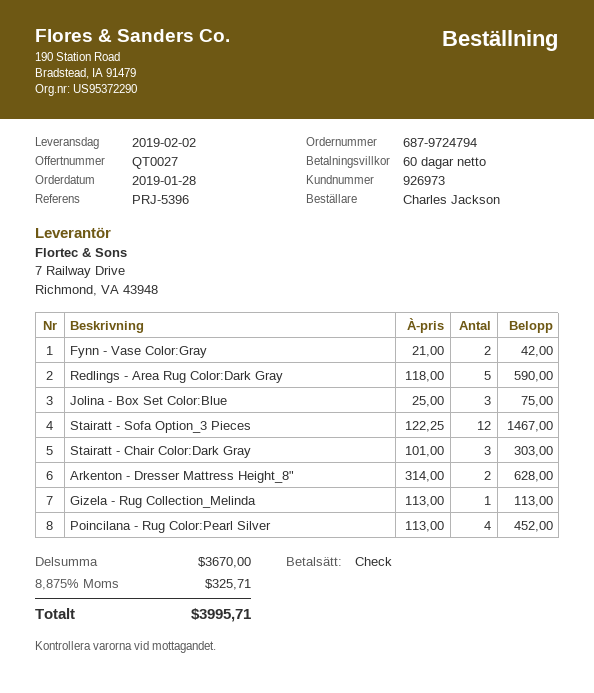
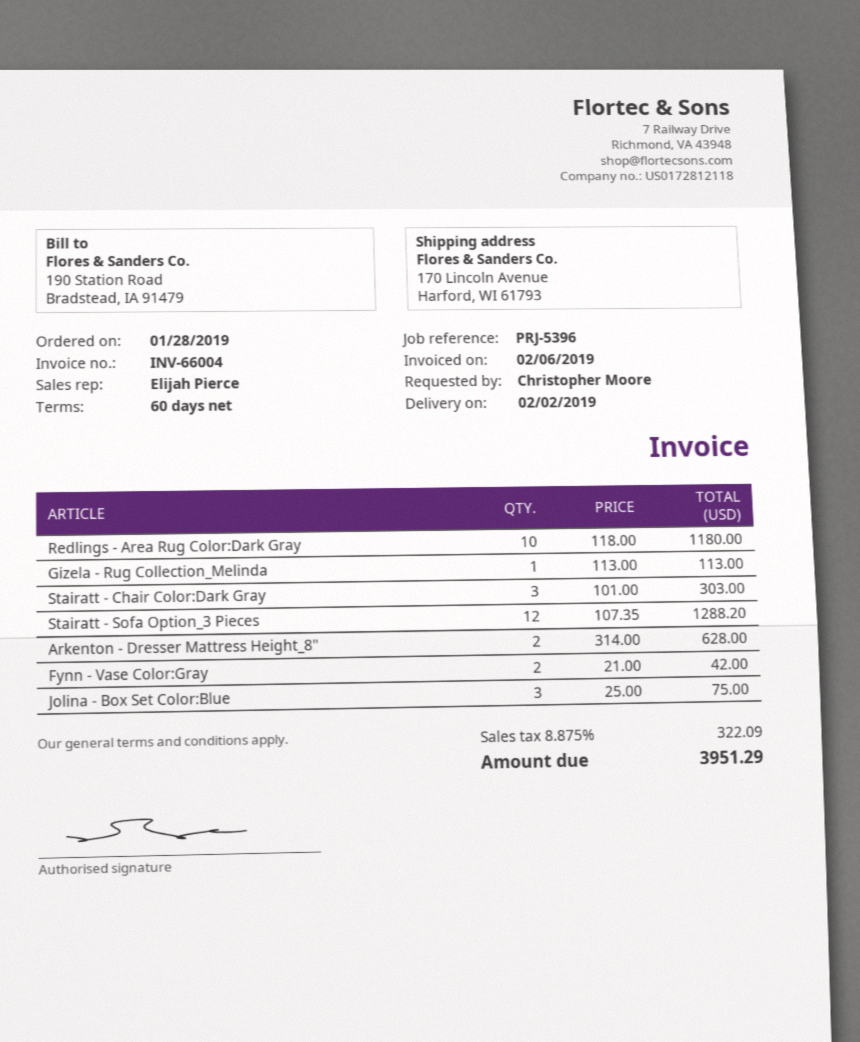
ordered by: Charles Jackson -> Christopher Moore
Redlings - Area Rug Color:Dark Gray: 5 x 118.00 = 590.00 -> 10 x 118.00 = 1180.00
Stairatt - Sofa Option_3 Pieces: 12 x 122.25 = 1467.00 -> 12 x 107.35 = 1288.20
Poincilana - Rug Color:Pearl Silver: 4 x 113.00 = 452.00 -> none
tax: 8.875% = 325.71 -> 8.875% = 322.09
total: 3995.71 -> 3951.29

